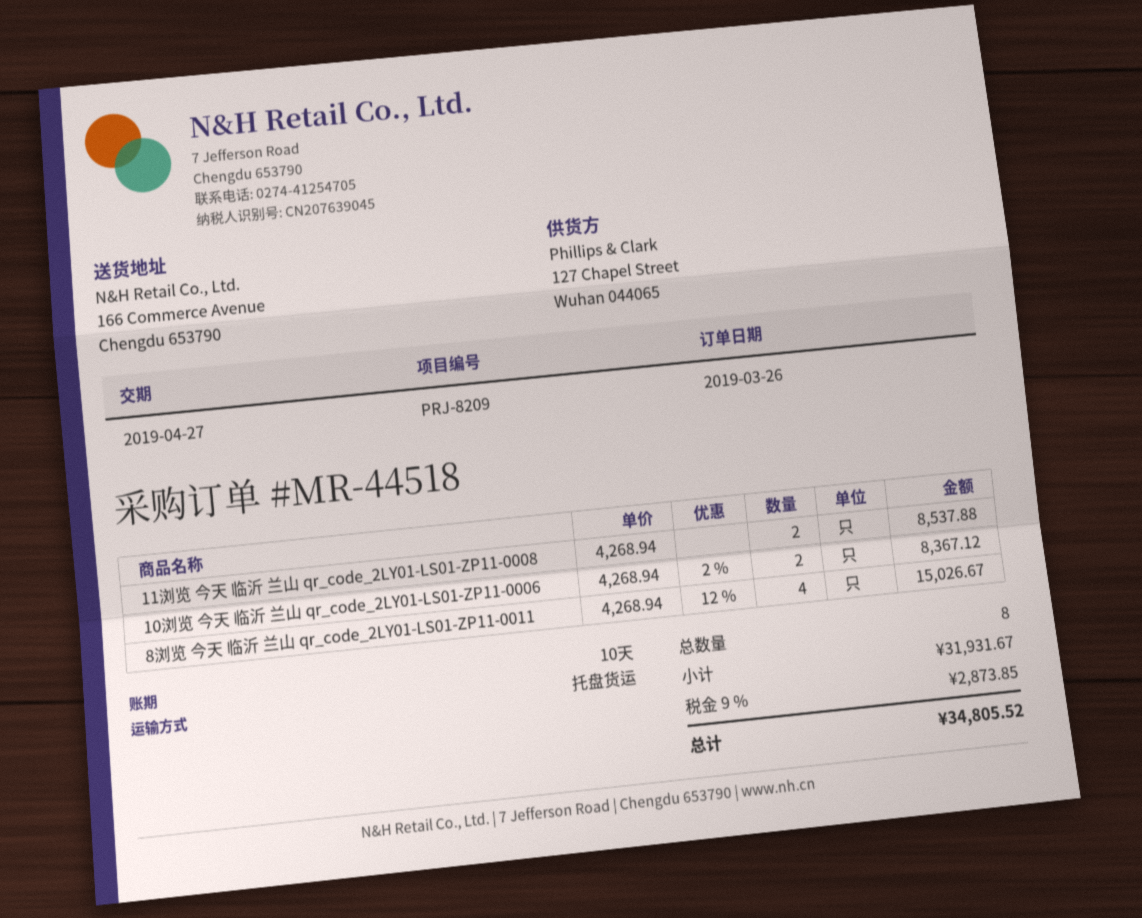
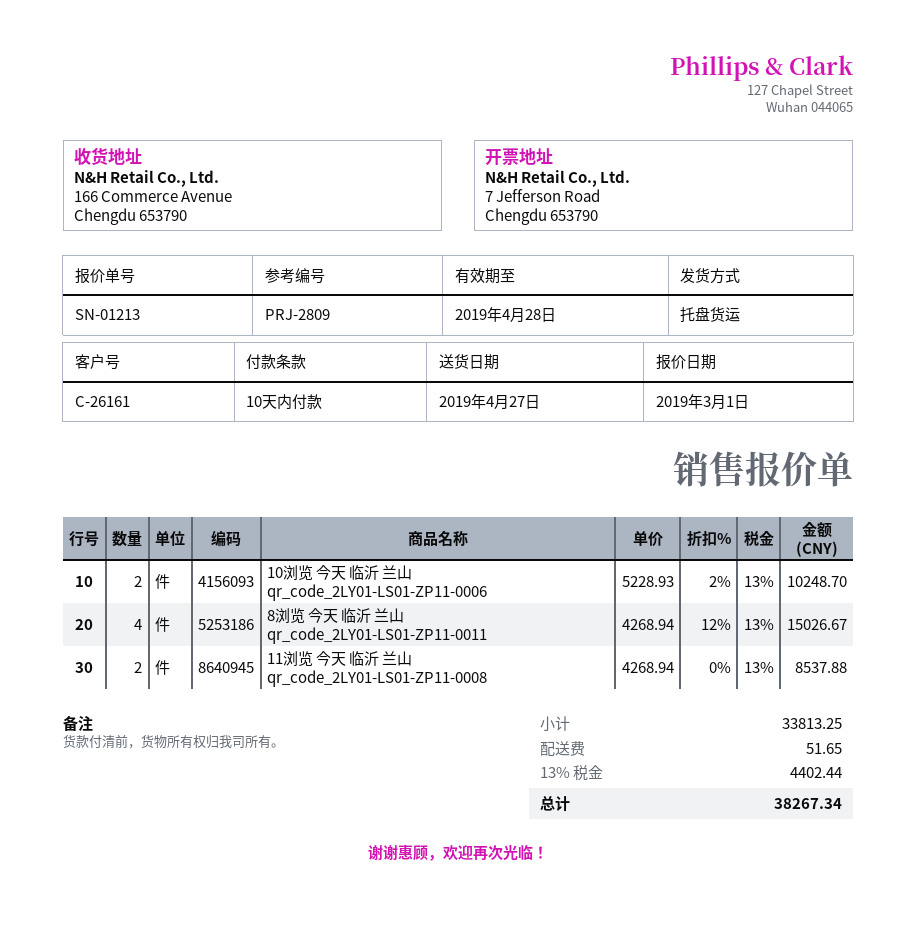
reference: PRJ-8209 -> PRJ-2809
10浏览 今天 临沂 兰山 qr_code_2LY01-LS01-ZP11-0006: 2 x 4268.94 - 2% = 8367.12 -> 2 x 5228.93 - 2% = 10248.70
subtotal: 31931.67 -> 33813.25
shipping: none -> 51.65
tax: 9% = 2873.85 -> 13% = 4402.44
total: 34805.52 -> 38267.34

